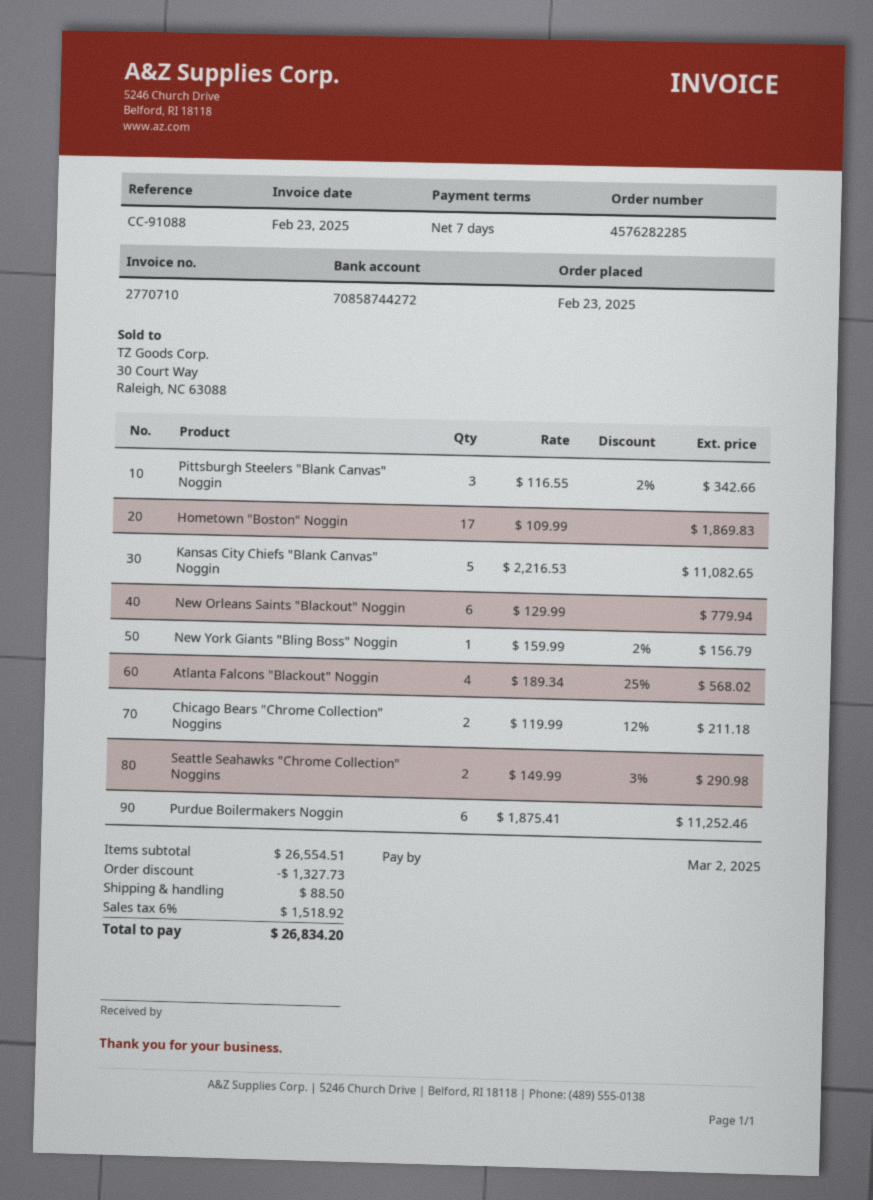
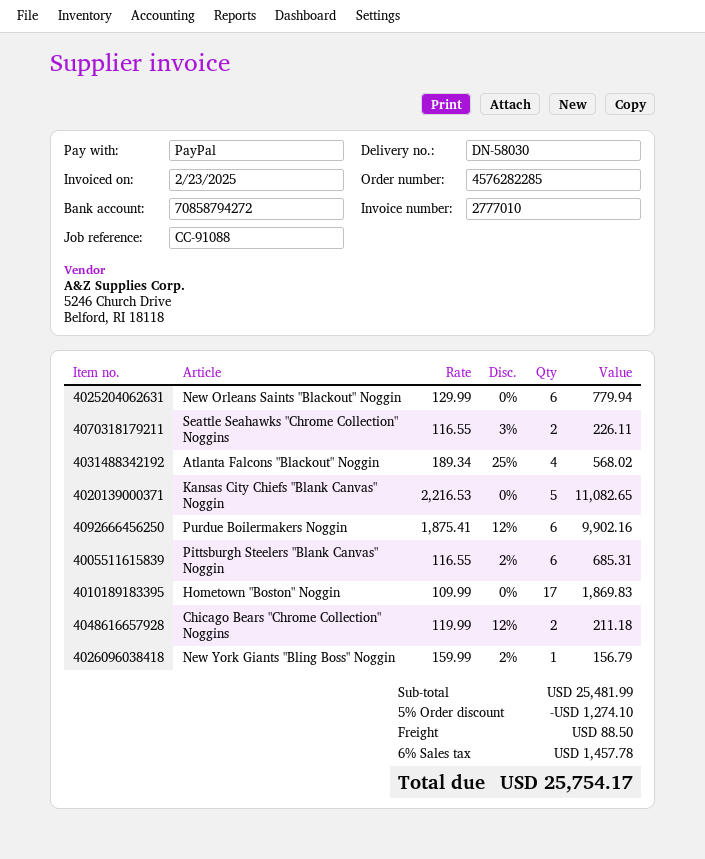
invoice number: 2770710 -> 2777010
bank account: 70858744272 -> 70858794272
Pittsburgh Steelers "Blank Canvas" Noggin: 3 x 116.55 - 2% = 342.66 -> 6 x 116.55 - 2% = 685.31
Seattle Seahawks "Chrome Collection" Noggins: 2 x 149.99 - 3% = 290.98 -> 2 x 116.55 - 3% = 226.11
Purdue Boilermakers Noggin: 6 x 1875.41 = 11252.46 -> 6 x 1875.41 - 12% = 9902.16
subtotal: 26554.51 -> 25481.99
discount: 1327.73 -> 1274.10
tax: 6% = 1518.92 -> 6% = 1457.78
total: 26834.20 -> 25754.17

